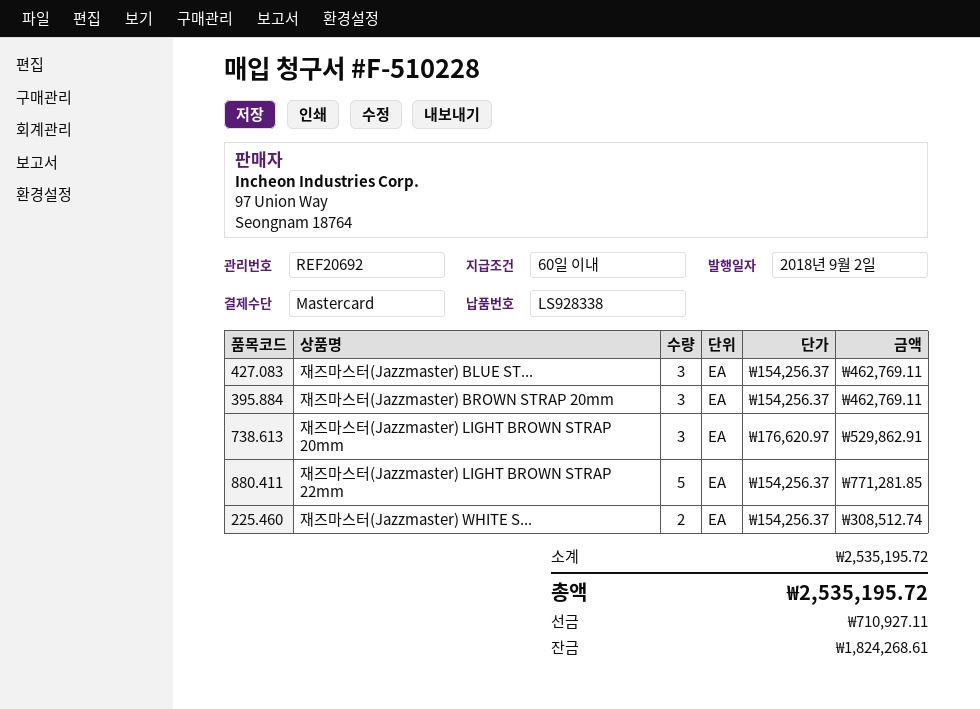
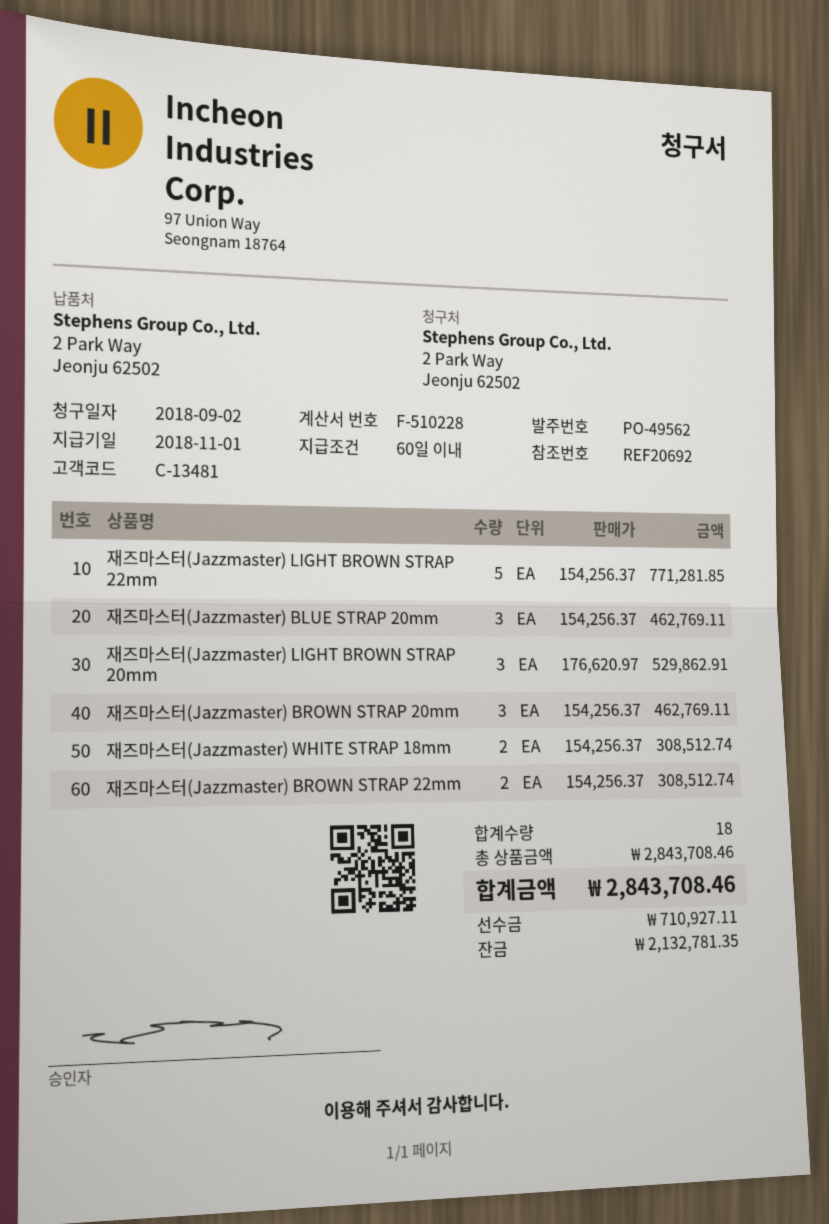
재즈마스터(Jazzmaster) BROWN STRAP 22mm: none -> 2 x 154256.37 = 308512.74
subtotal: 2535195.72 -> 2843708.46
total: 2535195.72 -> 2843708.46
balance: 1824268.61 -> 2132781.35

